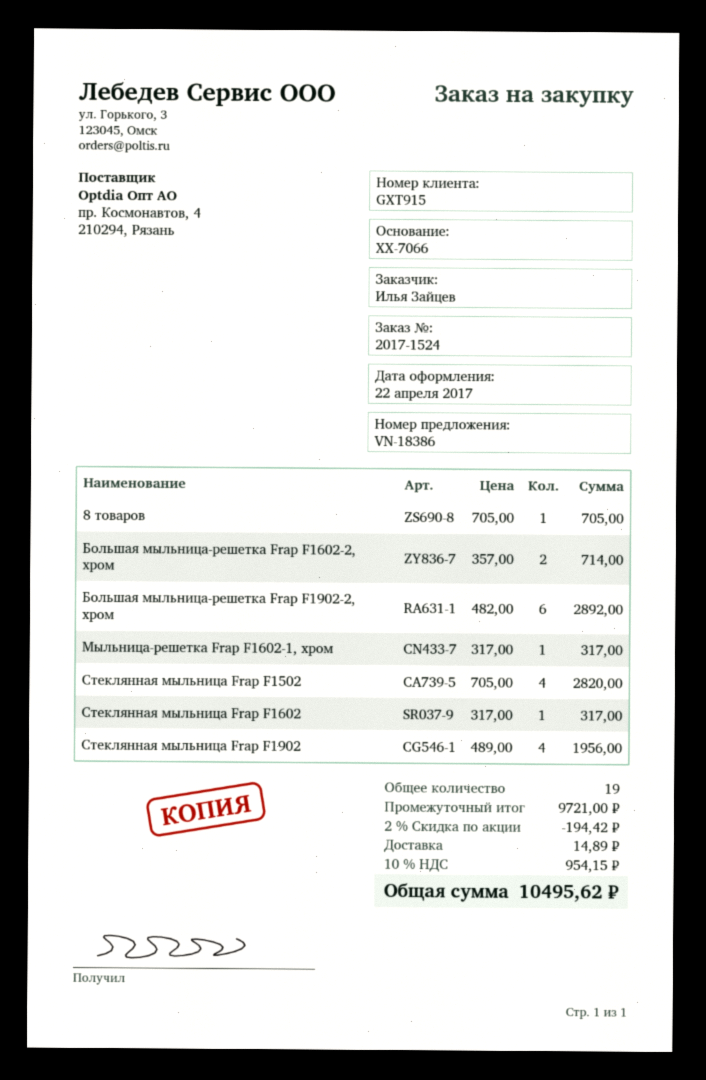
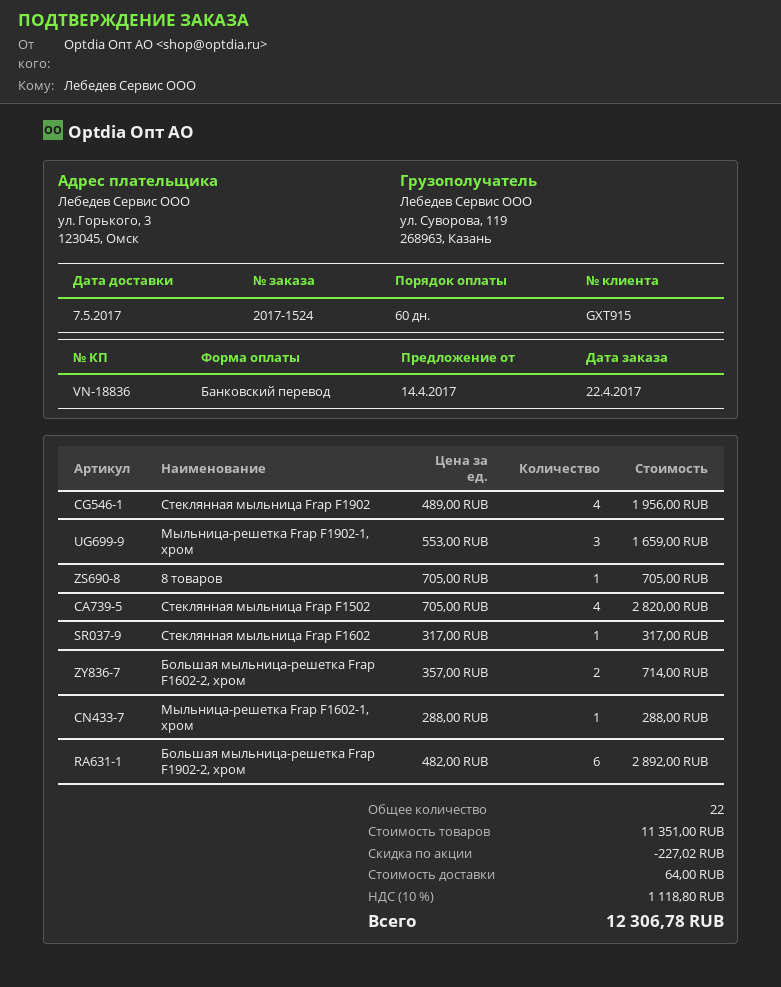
quote number: VN-18386 -> VN-18836
Мыльница-решетка Frap F1602-1, хром: 1 x 317.00 = 317.00 -> 1 x 288.00 = 288.00
Мыльница-решетка Frap F1902-1, хром: none -> 3 x 553.00 = 1659.00
total quantity: 19 -> 22
subtotal: 9721.00 -> 11351.00
discount: 194.42 -> 227.02
shipping: 14.89 -> 64.00
tax: 10% = 954.15 -> 10% = 1118.80
total: 10495.62 -> 12306.78

